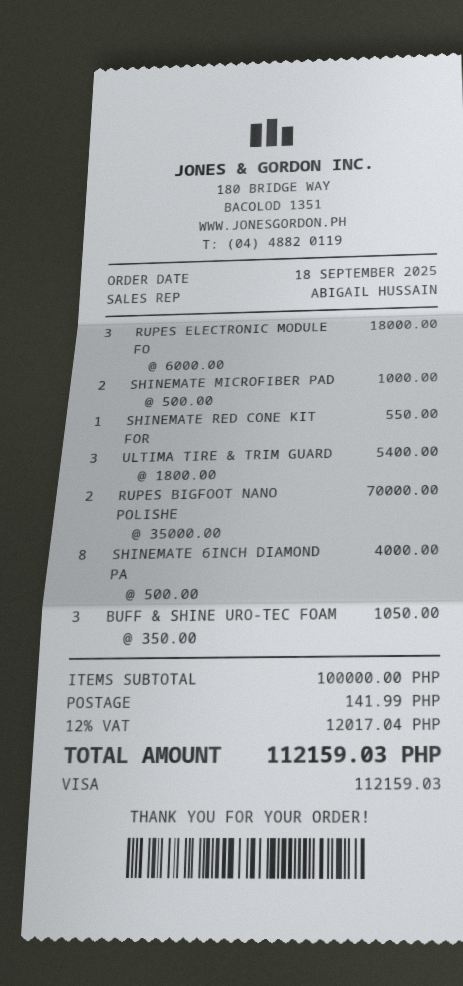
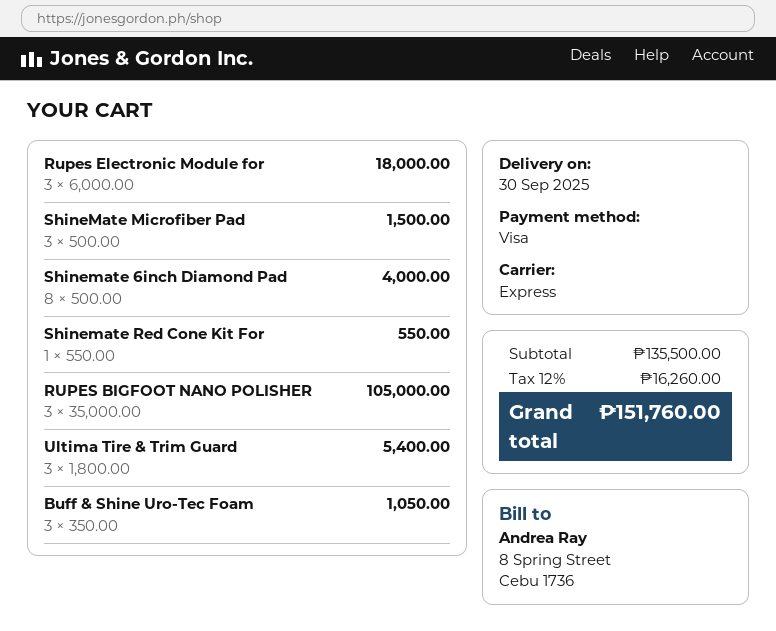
SHINEMATE MICROFIBER PAD: 2 x 500.00 = 1000.00 -> 3 x 500.00 = 1500.00
RUPES BIGFOOT NANO POLISHE: 2 x 35000.00 = 70000.00 -> 3 x 35000.00 = 105000.00
subtotal: 100000.00 -> 135500.00
shipping: 141.99 -> none
tax: 12% = 12017.04 -> 12% = 16260.00
total: 112159.03 -> 151760.00

